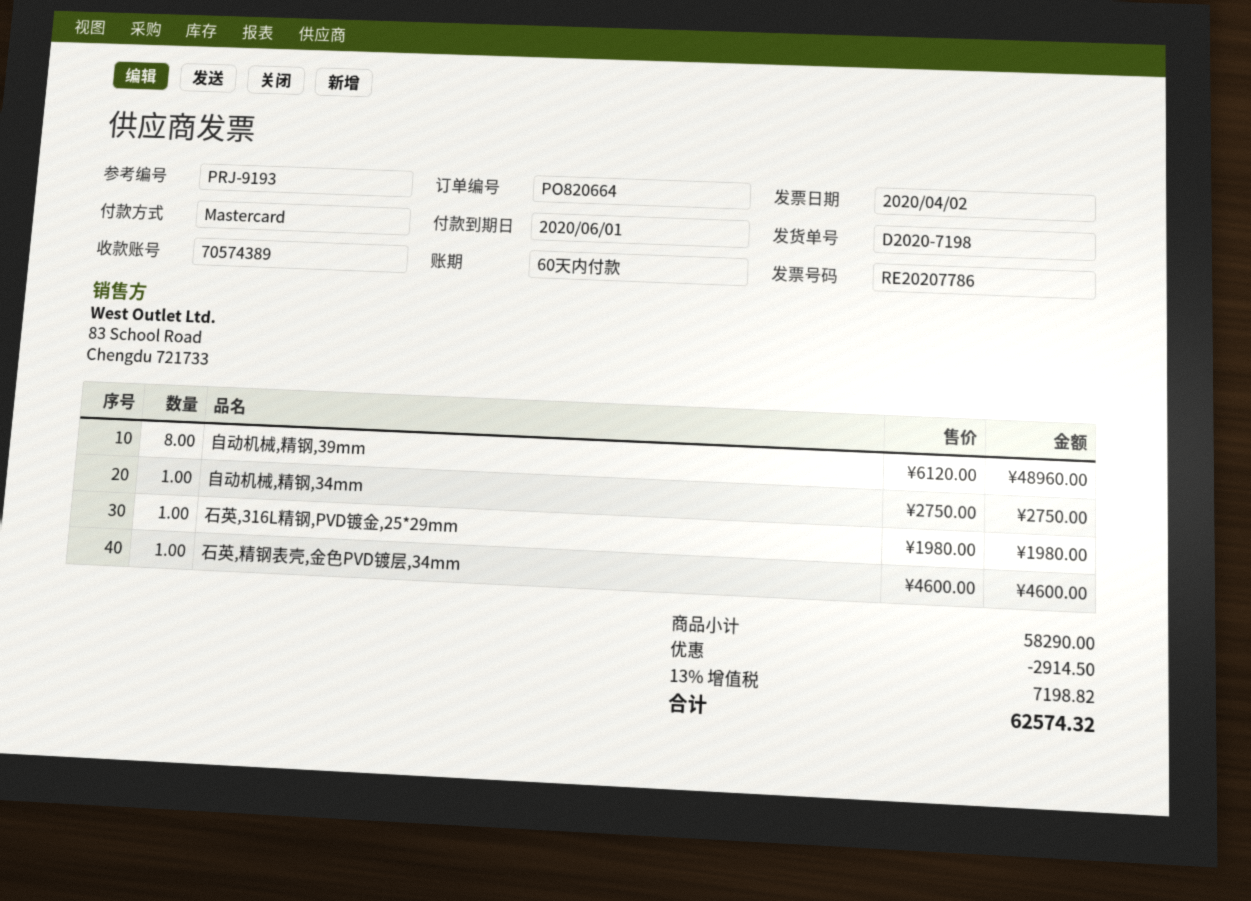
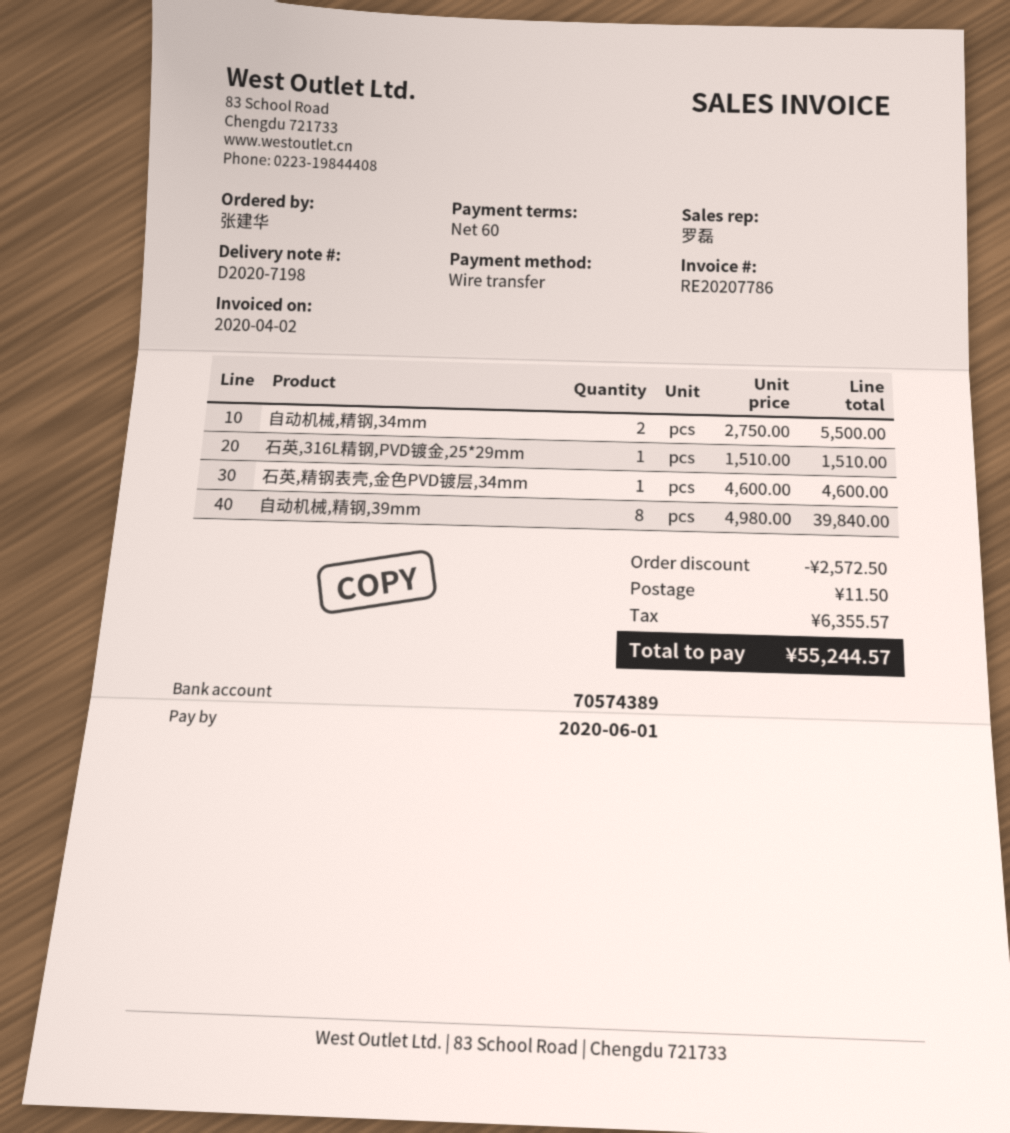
payment method: Mastercard -> bank transfer
自动机械,精钢,39mm: 8 x 6120.00 = 48960.00 -> 8 x 4980.00 = 39840.00
自动机械,精钢,34mm: 1 x 2750.00 = 2750.00 -> 2 x 2750.00 = 5500.00
石英,316L精钢,PVD镀金,25*29mm: 1 x 1980.00 = 1980.00 -> 1 x 1510.00 = 1510.00
discount: 2914.50 -> 2572.50
shipping: none -> 11.50
tax: 7198.82 -> 6355.57
total: 62574.32 -> 55244.57

